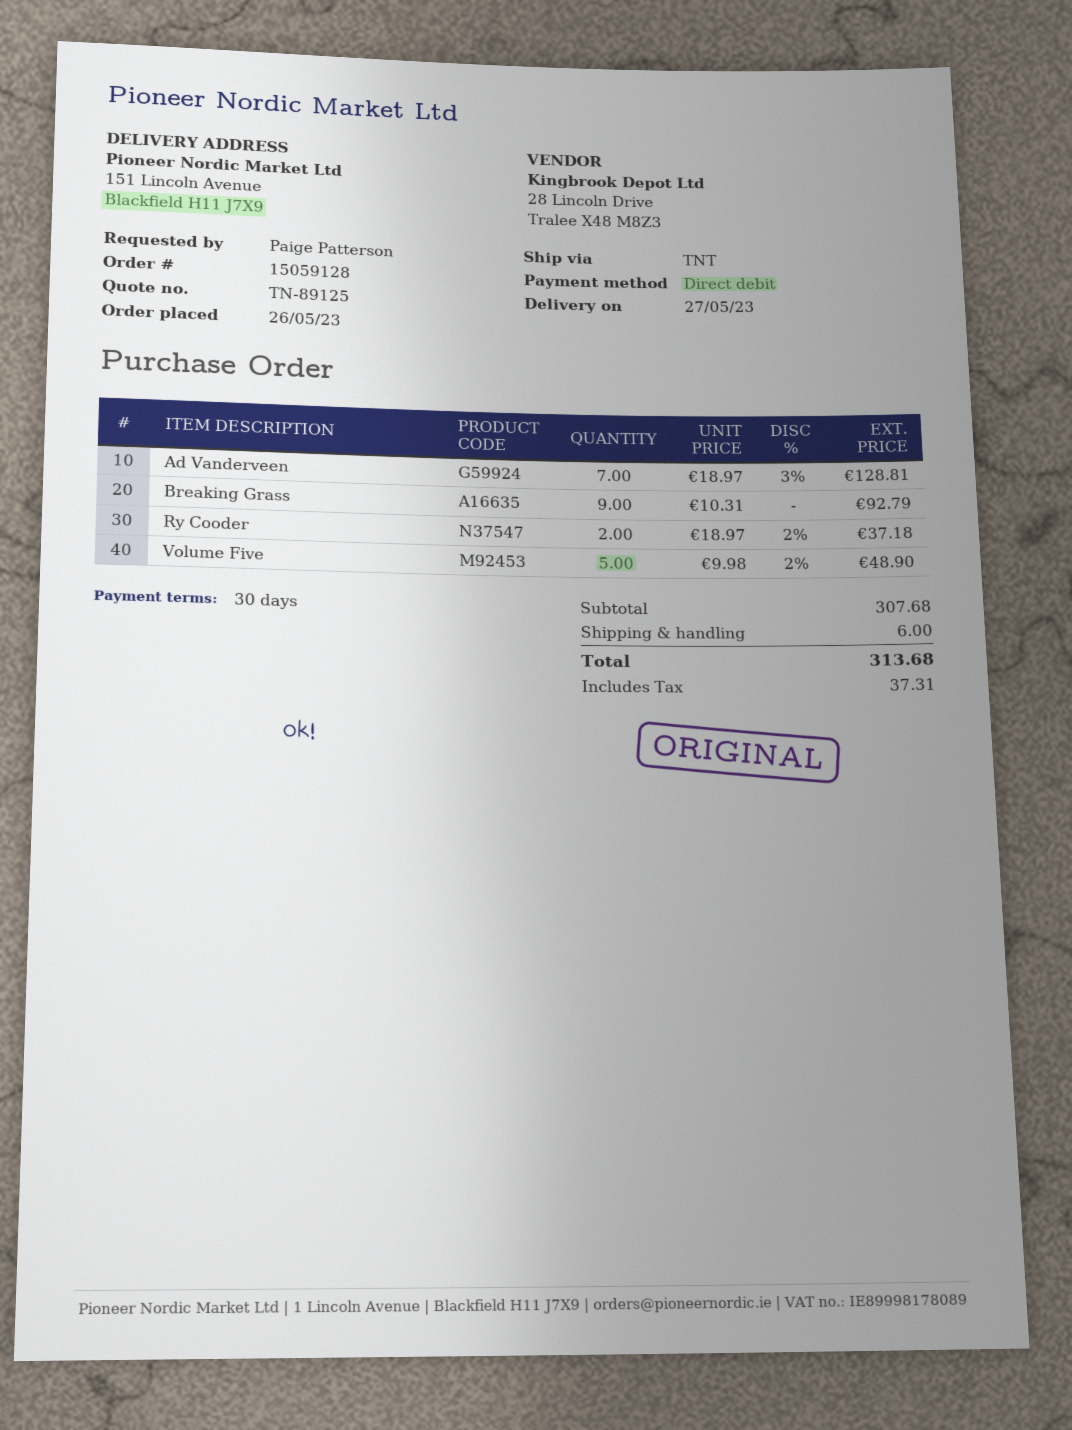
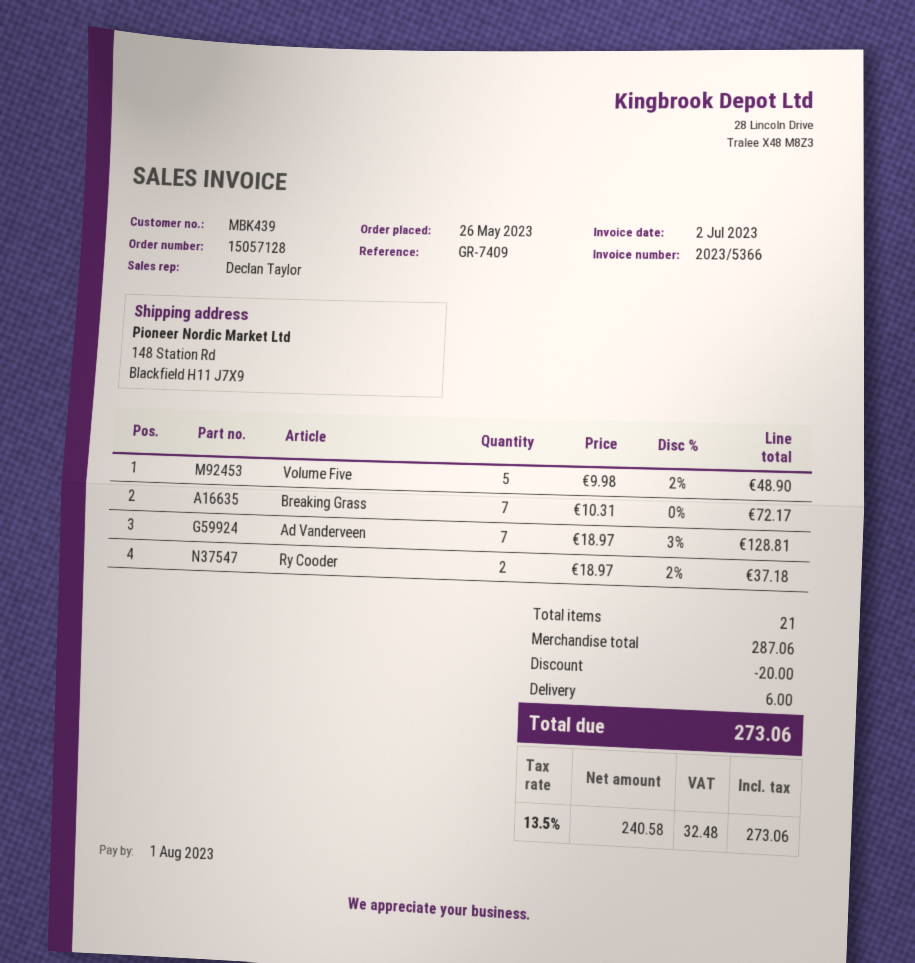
order number: 15059128 -> 15057128
ship to: 151 Lincoln Avenue, Blackfield H11 J7X9 -> 148 Station Rd, Blackfield H11 J7X9
Breaking Grass: 9 x 10.31 = 92.79 -> 7 x 10.31 = 72.17
subtotal: 307.68 -> 287.06
discount: none -> 20.00
tax: 37.31 -> 32.48
total: 313.68 -> 273.06

